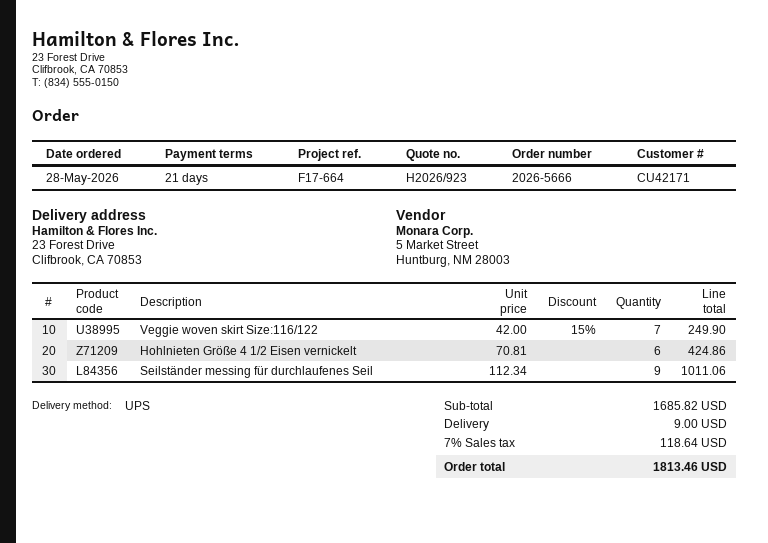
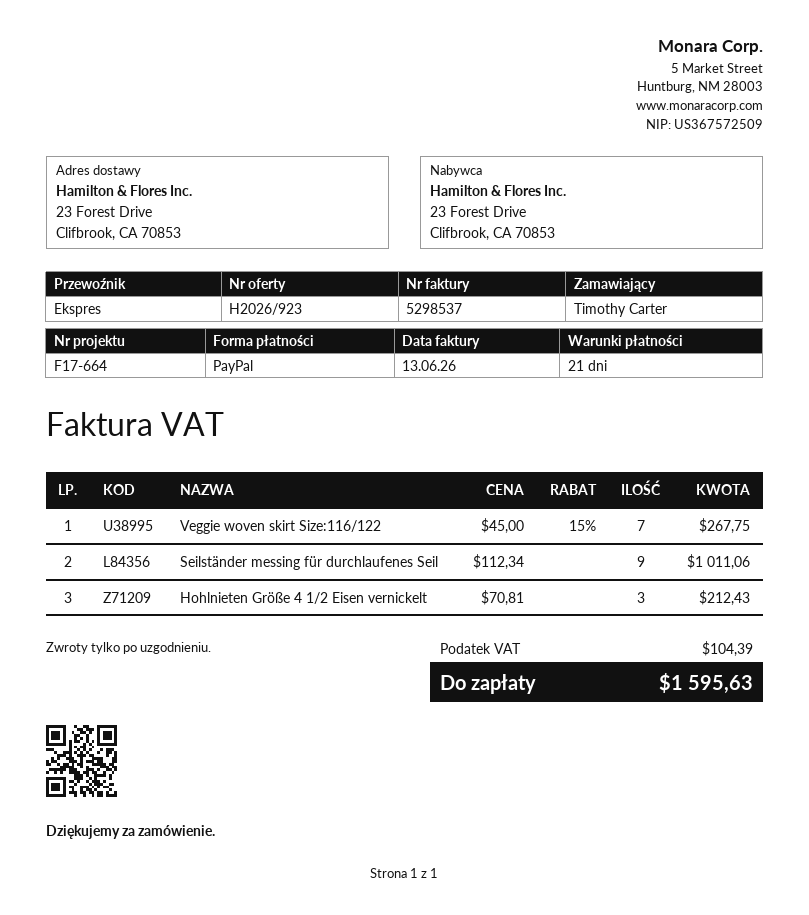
shipping method: UPS -> express
Veggie woven skirt Size:116/122: 7 x 42.00 - 15% = 249.90 -> 7 x 45.00 - 15% = 267.75
Hohlnieten Größe 4 1/2 Eisen vernickelt: 6 x 70.81 = 424.86 -> 3 x 70.81 = 212.43
shipping: 9.00 -> none
tax: 118.64 -> 104.39
total: 1813.46 -> 1595.63

